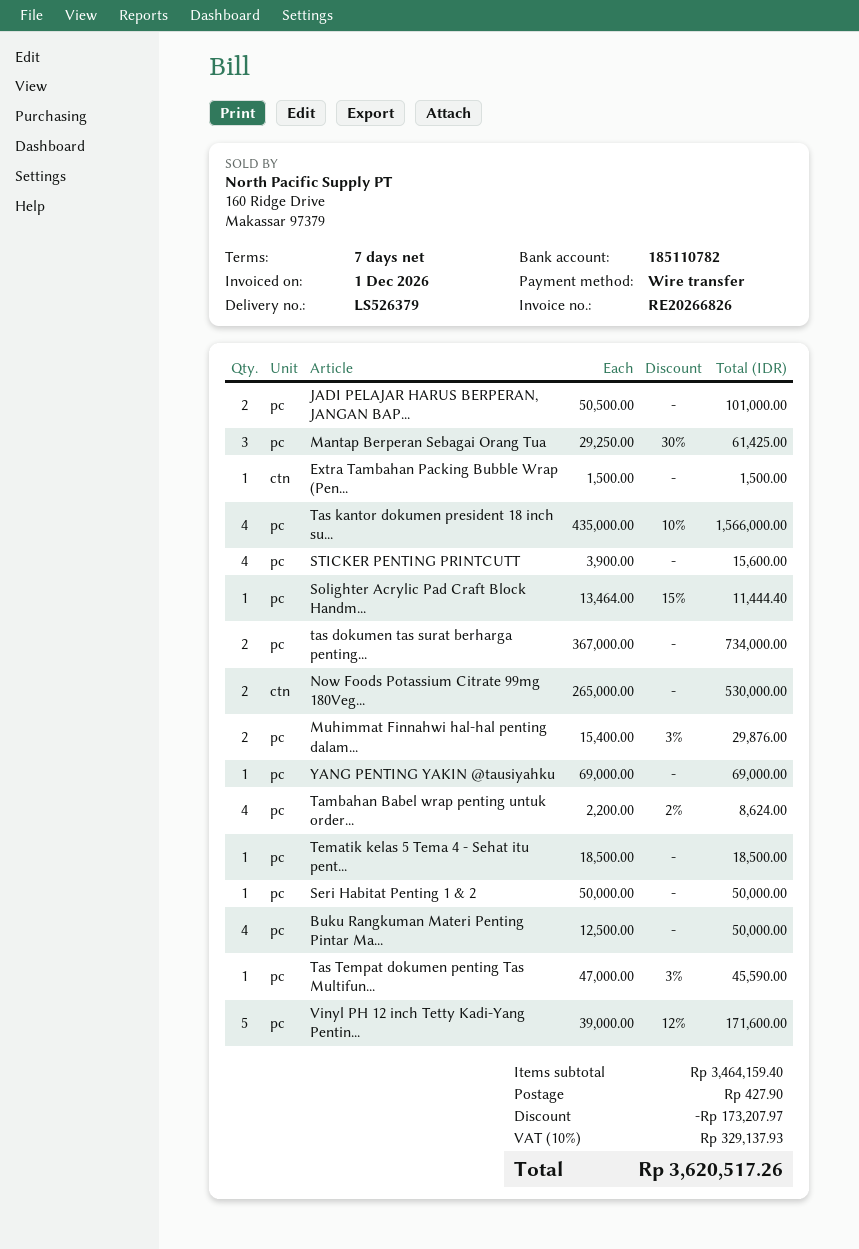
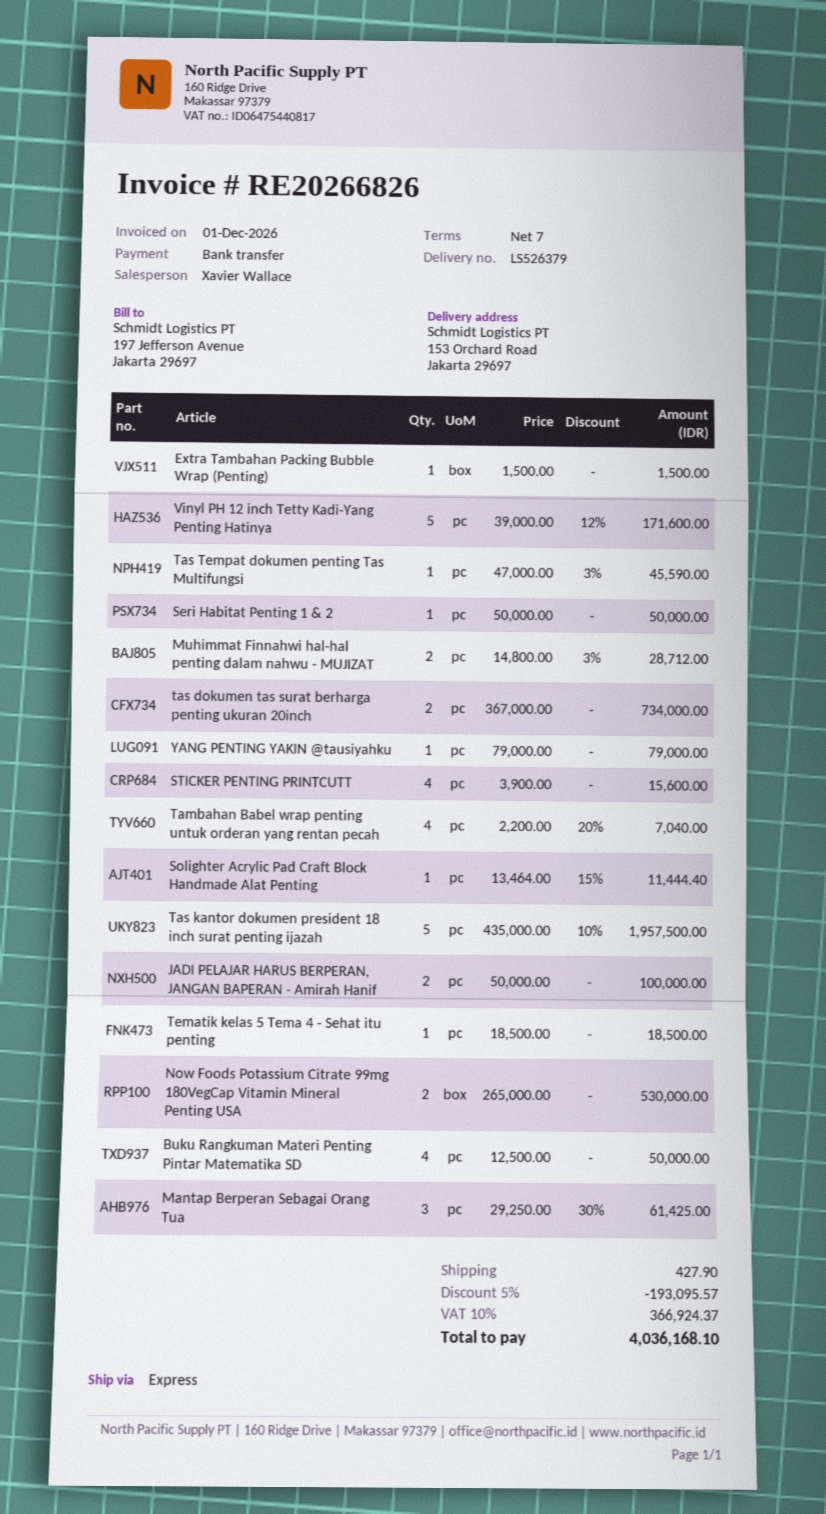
JADI PELAJAR HARUS BERPERAN, JANGAN BAP...: 2 x 50500.00 = 101000.00 -> 2 x 50000.00 = 100000.00
Tas kantor dokumen president 18 inch su...: 4 x 435000.00 - 10% = 1566000.00 -> 5 x 435000.00 - 10% = 1957500.00
Muhimmat Finnahwi hal-hal penting dalam...: 2 x 15400.00 - 3% = 29876.00 -> 2 x 14800.00 - 3% = 28712.00
YANG PENTING YAKIN @tausiyahku: 1 x 69000.00 = 69000.00 -> 1 x 79000.00 = 79000.00
Tambahan Babel wrap penting untuk order...: 4 x 2200.00 - 2% = 8624.00 -> 4 x 2200.00 - 20% = 7040.00
discount: 173207.97 -> 193095.57
tax: 10% = 329137.93 -> 10% = 366924.37
total: 3620517.26 -> 4036168.10

